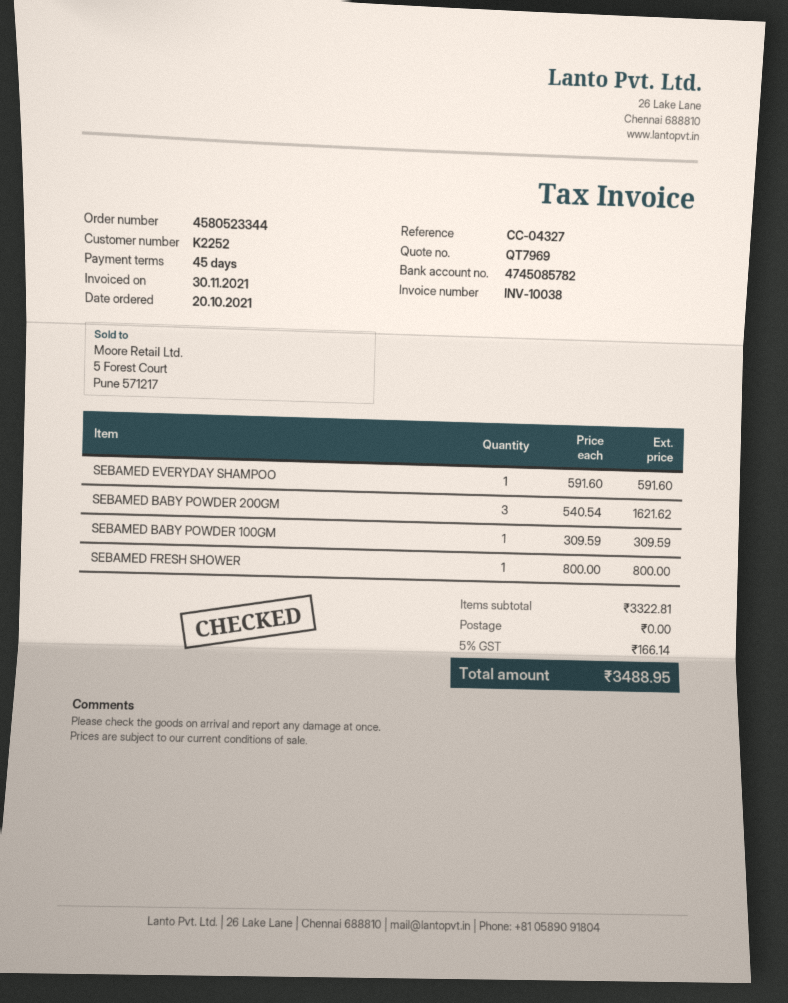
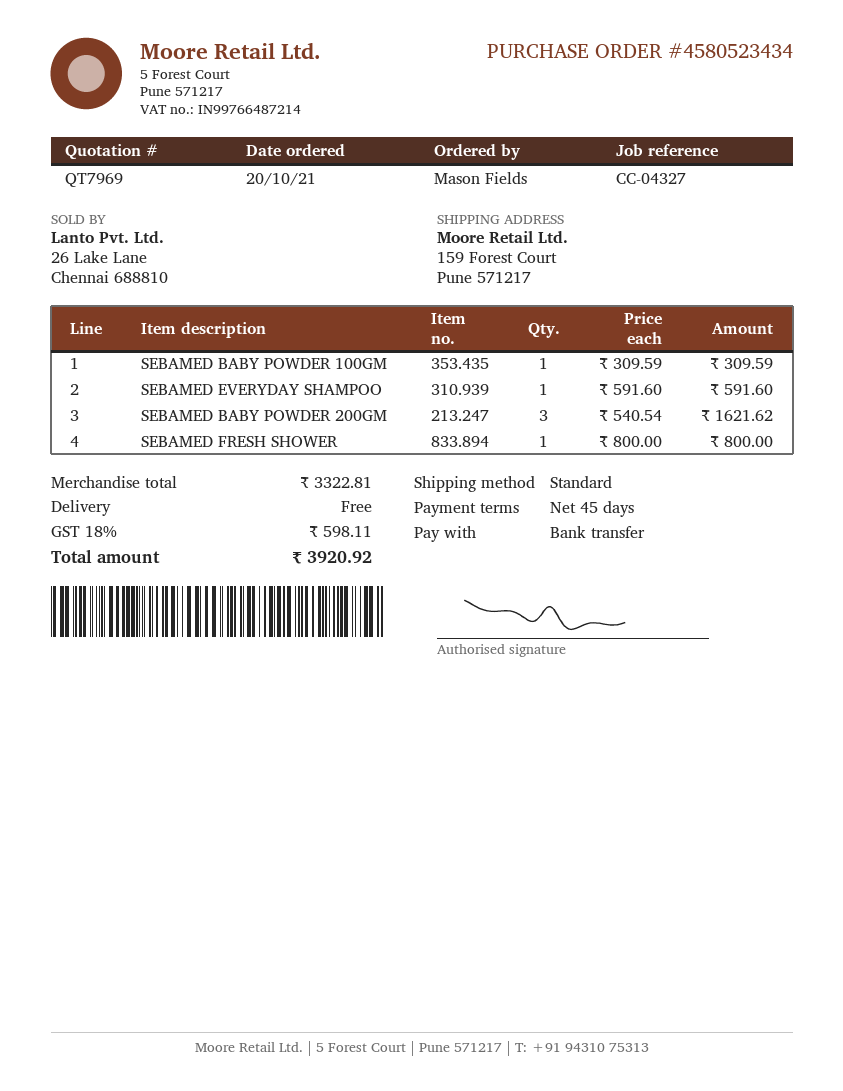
order number: 4580523344 -> 4580523434
tax: 5% = 166.14 -> 18% = 598.11
total: 3488.95 -> 3920.92

